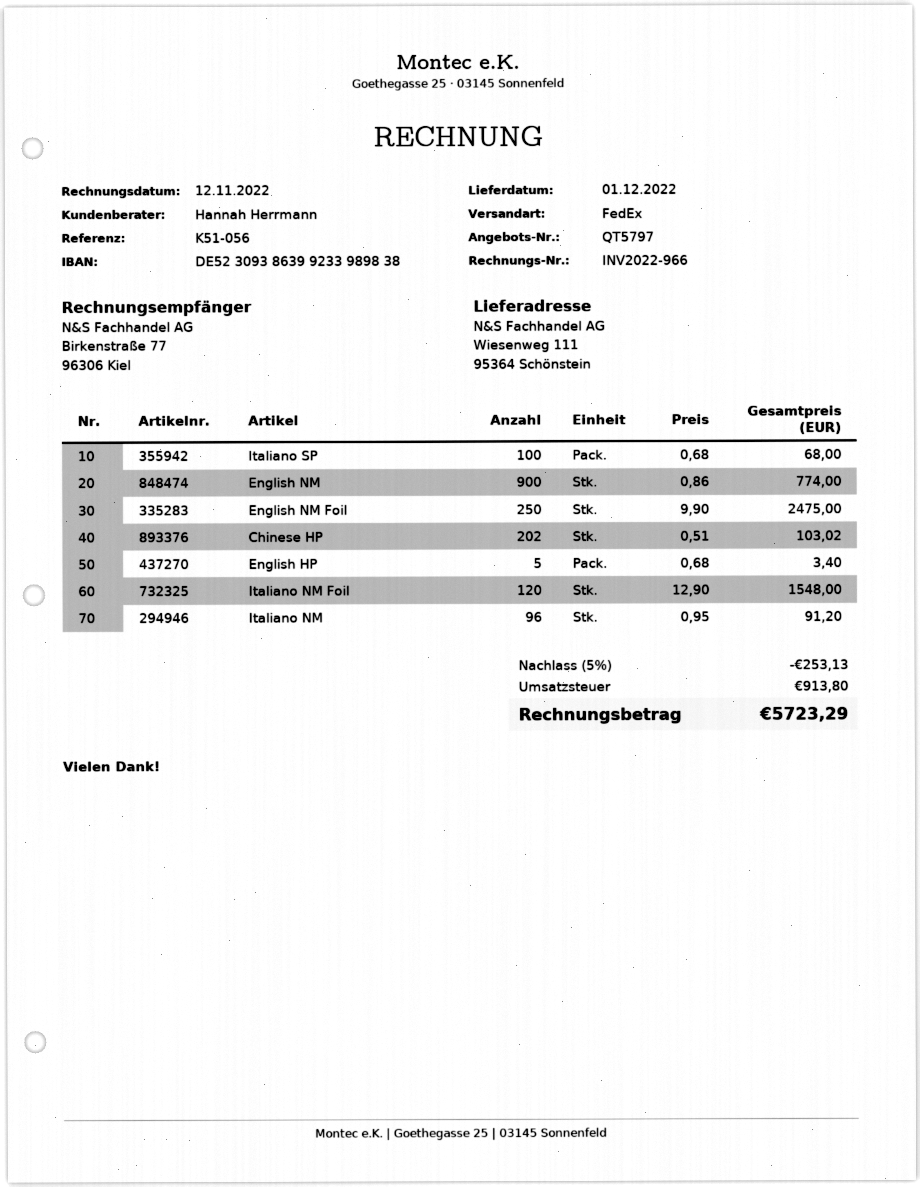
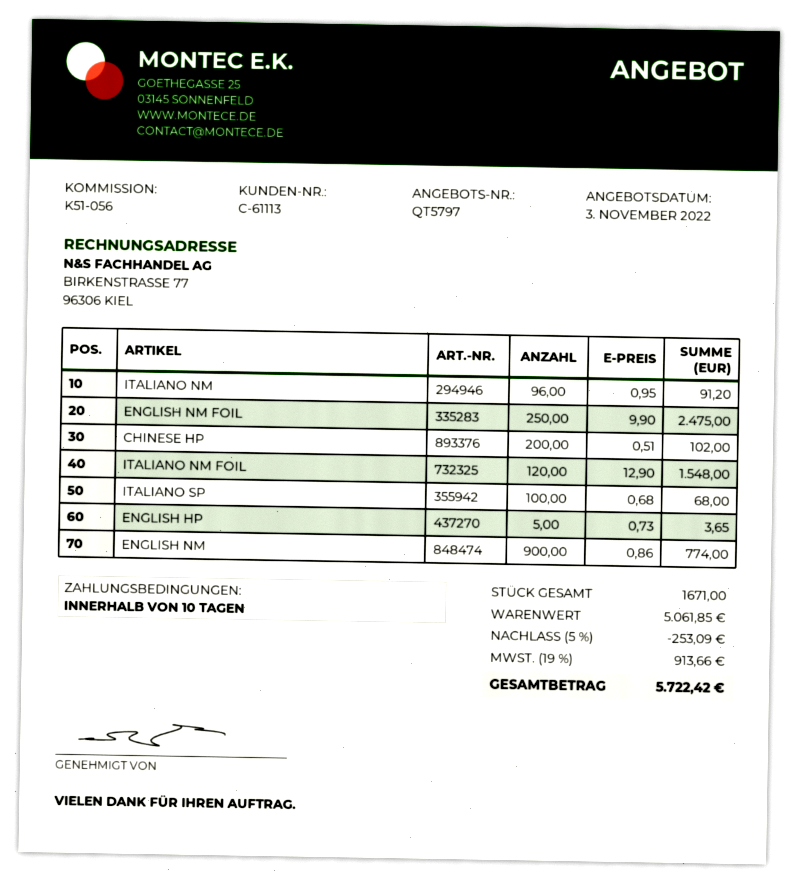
Chinese HP: 202 x 0.51 = 103.02 -> 200 x 0.51 = 102.00
English HP: 5 x 0.68 = 3.40 -> 5 x 0.73 = 3.65
discount: 5% = 253.13 -> 5% = 253.09
tax: 913.80 -> 913.66
total: 5723.29 -> 5722.42

